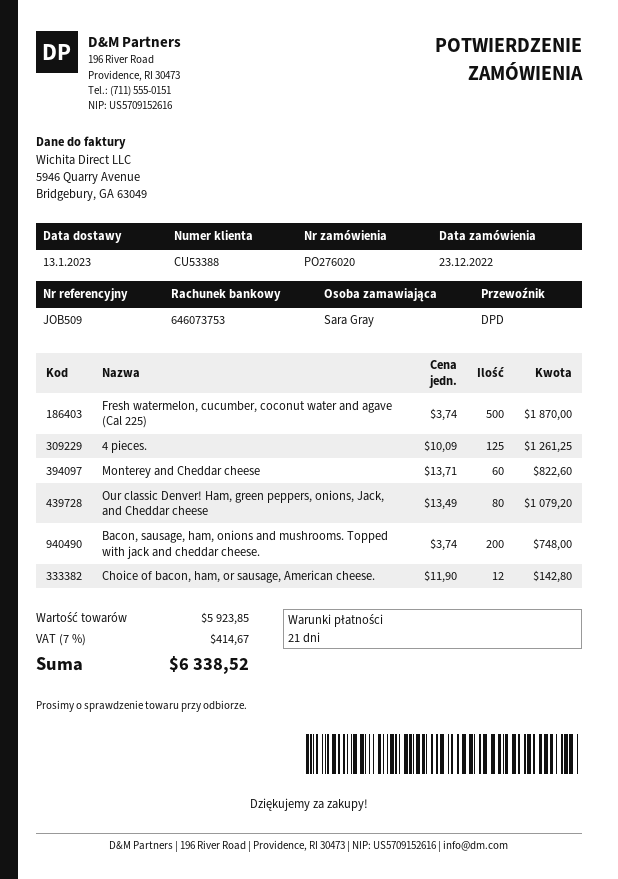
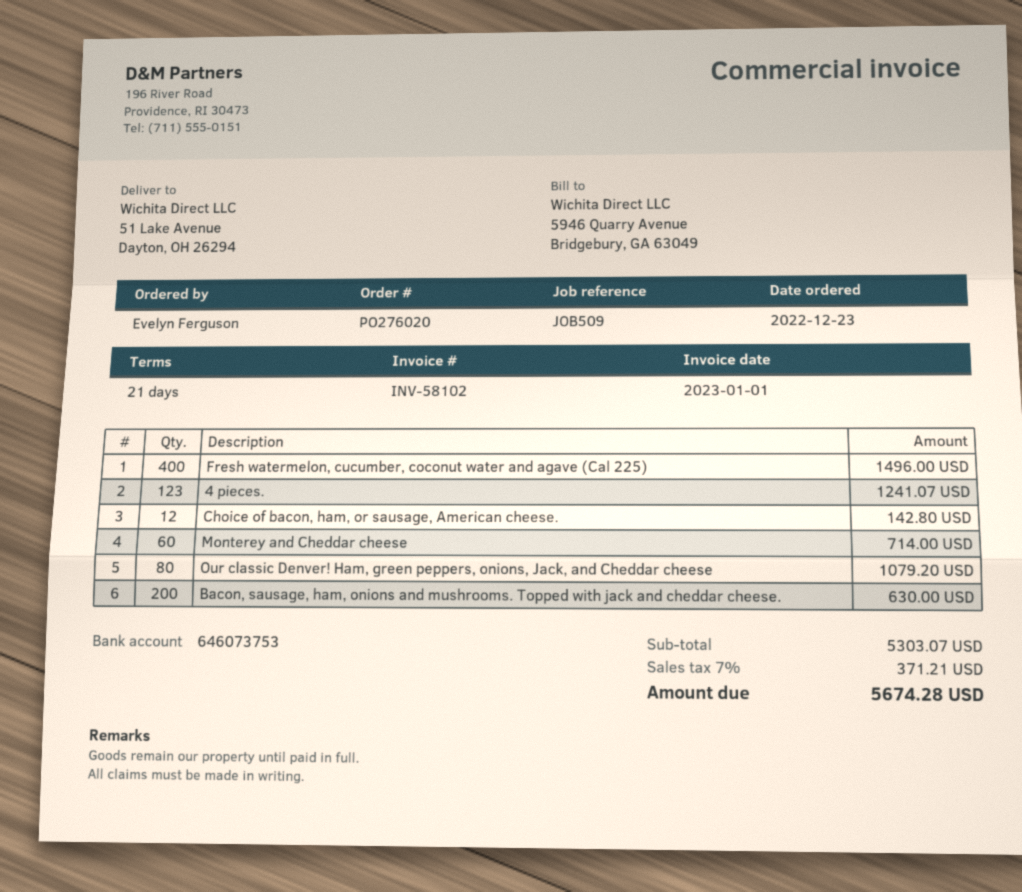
ordered by: Sara Gray -> Evelyn Ferguson
Fresh watermelon, cucumber, coconut water and agave (Cal 225): 500 for 1870.00 -> 400 for 1496.00
4 pieces.: 125 for 1261.25 -> 123 for 1241.07
Monterey and Cheddar cheese: 60 for 822.60 -> 60 for 714.00
Bacon, sausage, ham, onions and mushrooms. Topped with jack and cheddar cheese.: 200 for 748.00 -> 200 for 630.00
subtotal: 5923.85 -> 5303.07
tax: 7% = 414.67 -> 7% = 371.21
total: 6338.52 -> 5674.28

